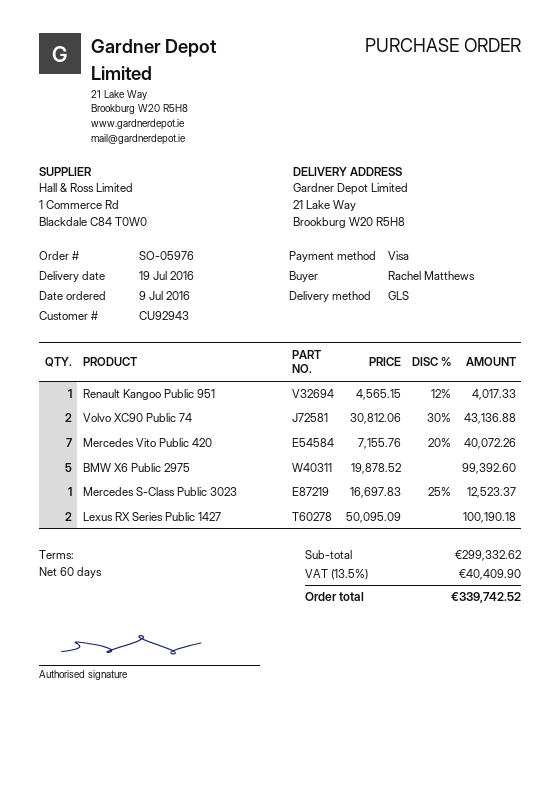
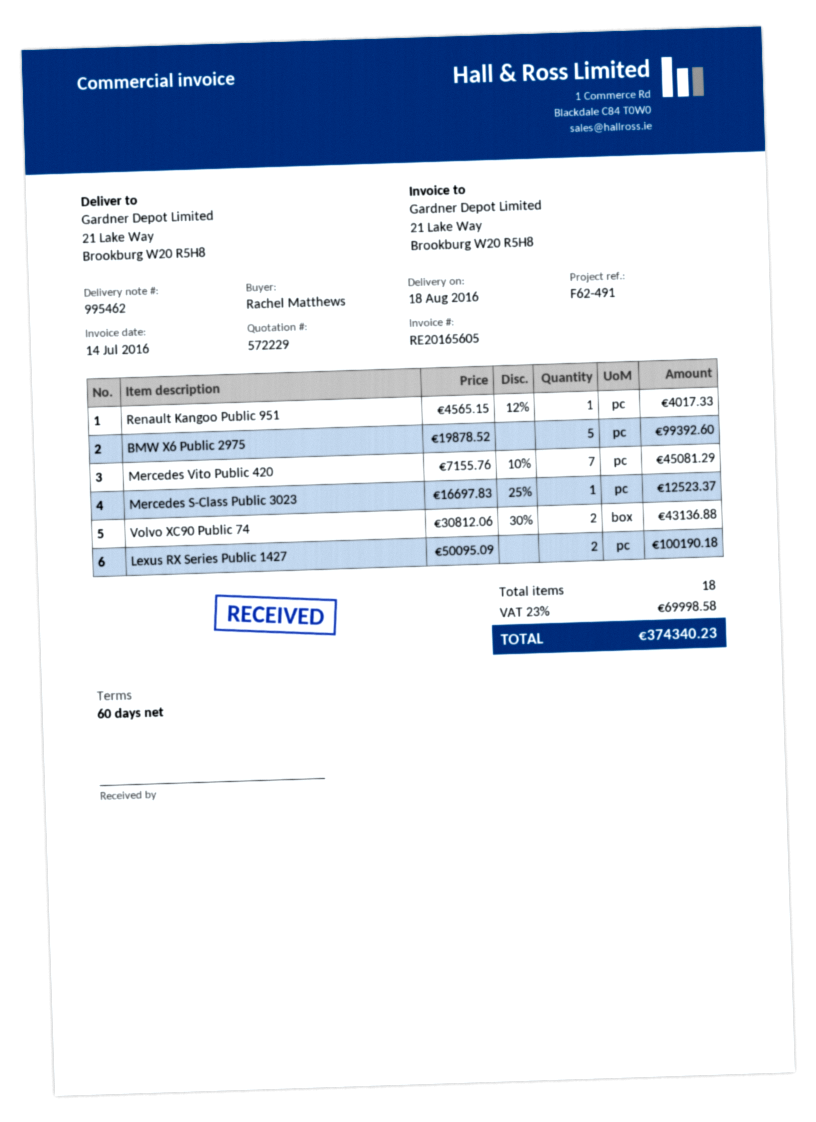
delivery date: 2016-07-19 -> 2016-08-18
Mercedes Vito Public 420: 7 x 7155.76 - 20% = 40072.26 -> 7 x 7155.76 - 10% = 45081.29
tax: 13.5% = 40409.90 -> 23% = 69998.58
total: 339742.52 -> 374340.23

